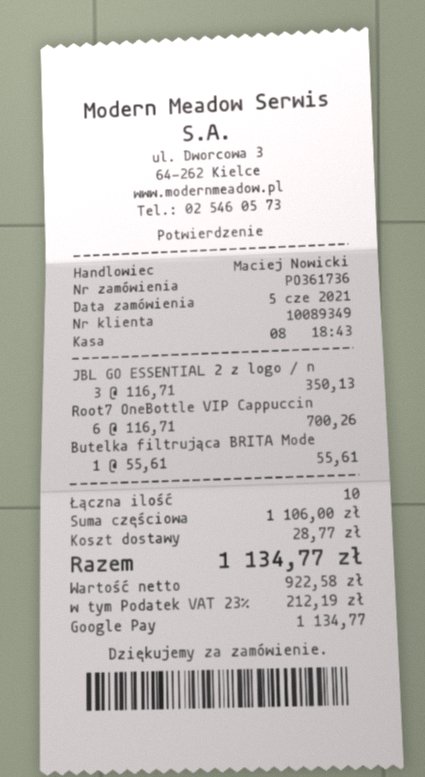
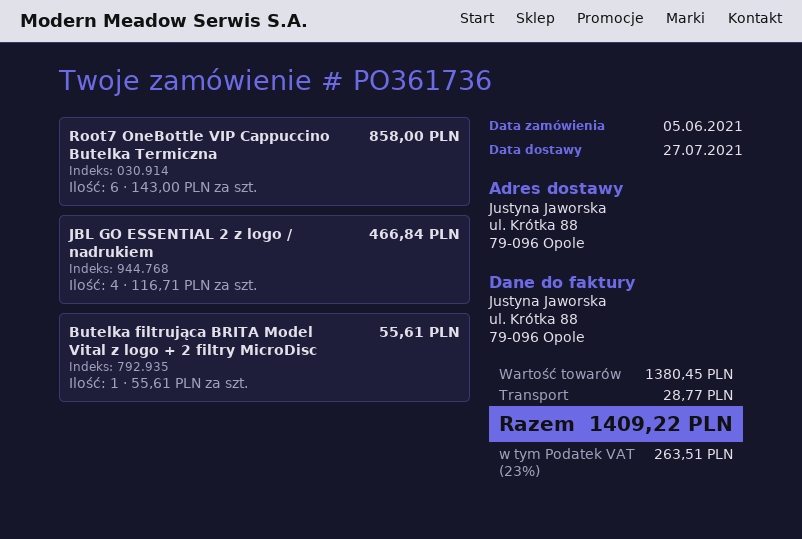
JBL GO ESSENTIAL 2 z logo / n: 3 x 116.71 = 350.13 -> 4 x 116.71 = 466.84
Root7 OneBottle VIP Cappuccin: 6 x 116.71 = 700.26 -> 6 x 143.00 = 858.00
subtotal: 1106.00 -> 1380.45
tax: 23% = 212.19 -> 23% = 263.51
total: 1134.77 -> 1409.22

